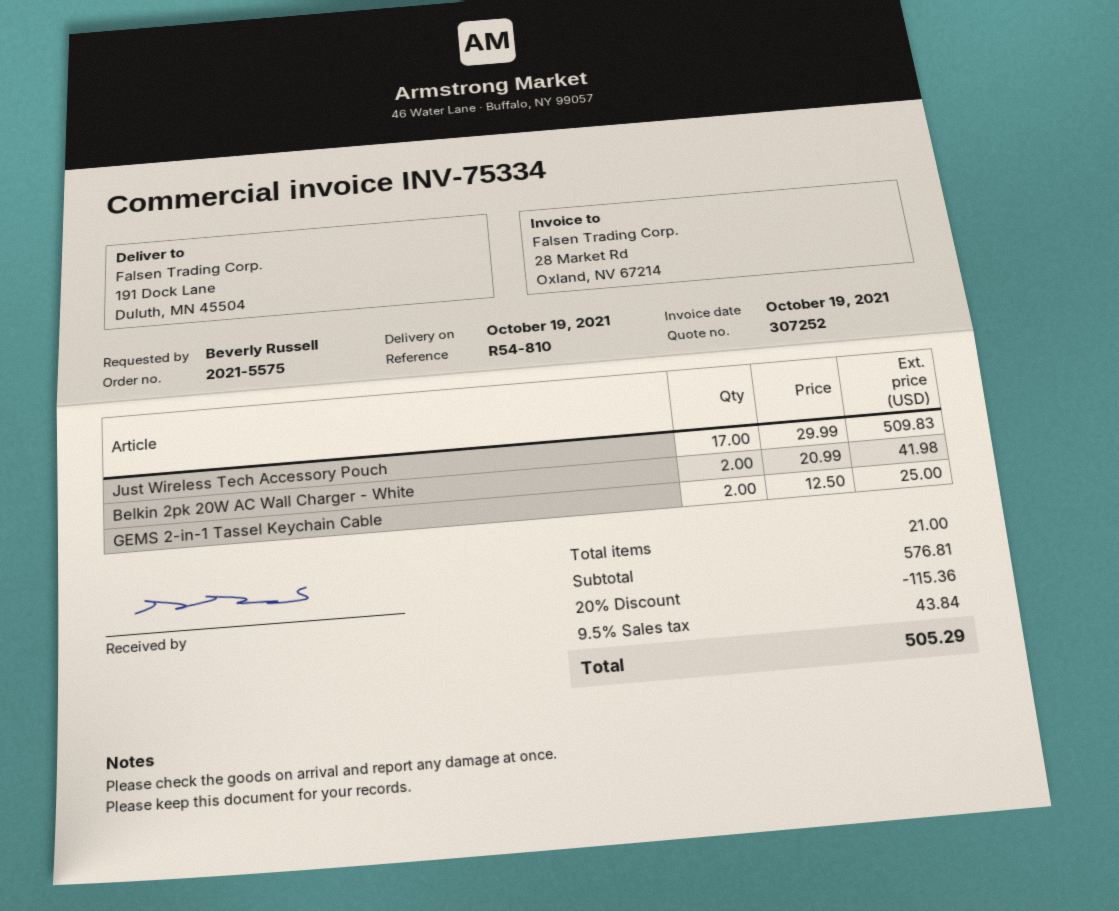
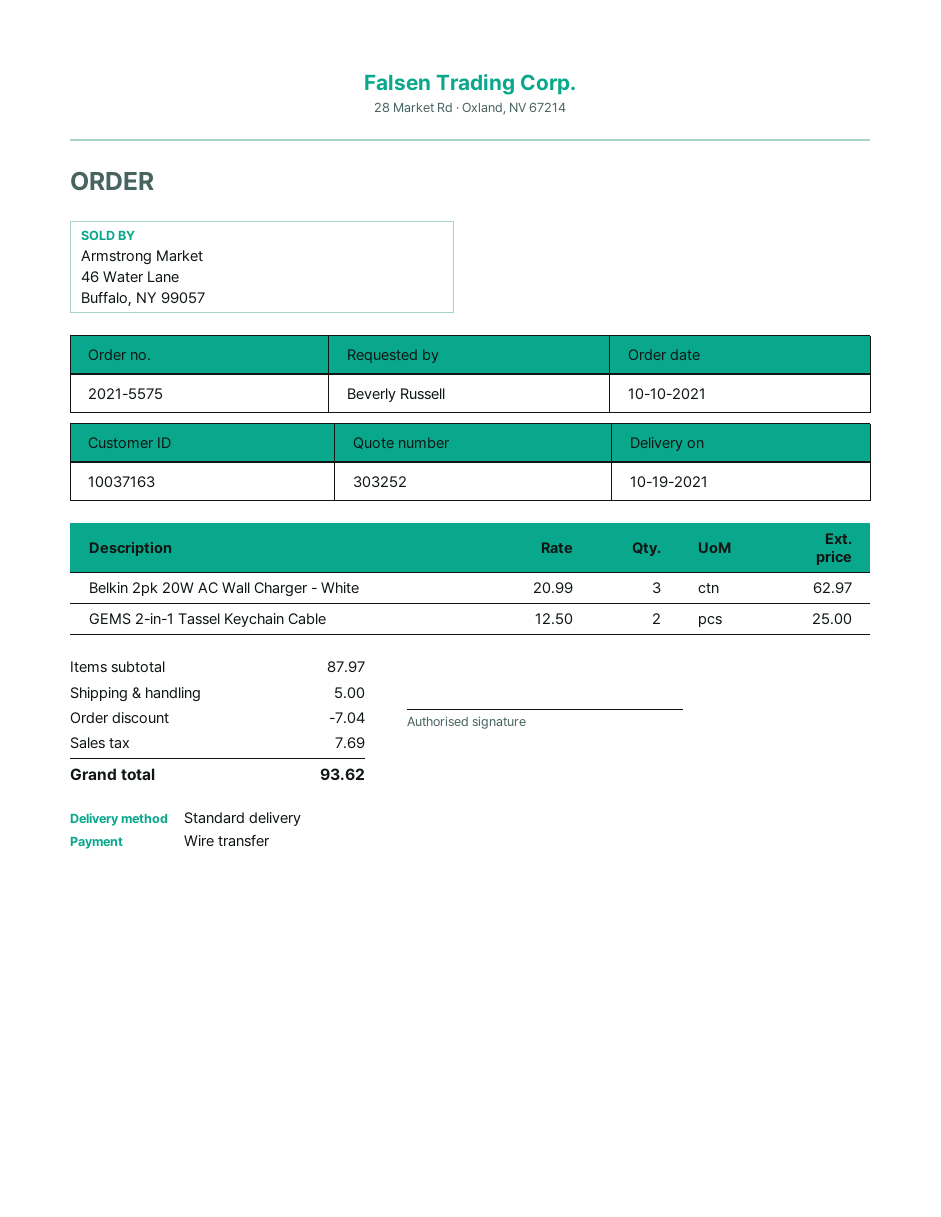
quote number: 307252 -> 303252
Just Wireless Tech Accessory Pouch: 17 x 29.99 = 509.83 -> none
Belkin 2pk 20W AC Wall Charger - White: 2 x 20.99 = 41.98 -> 3 x 20.99 = 62.97
subtotal: 576.81 -> 87.97
discount: 115.36 -> 7.04
shipping: none -> 5.00
tax: 43.84 -> 7.69
total: 505.29 -> 93.62

